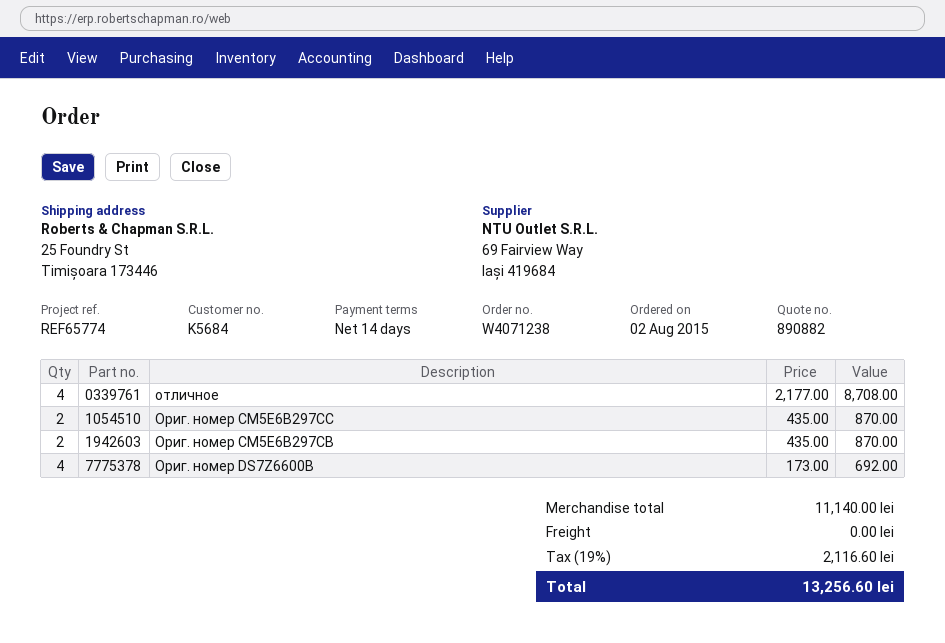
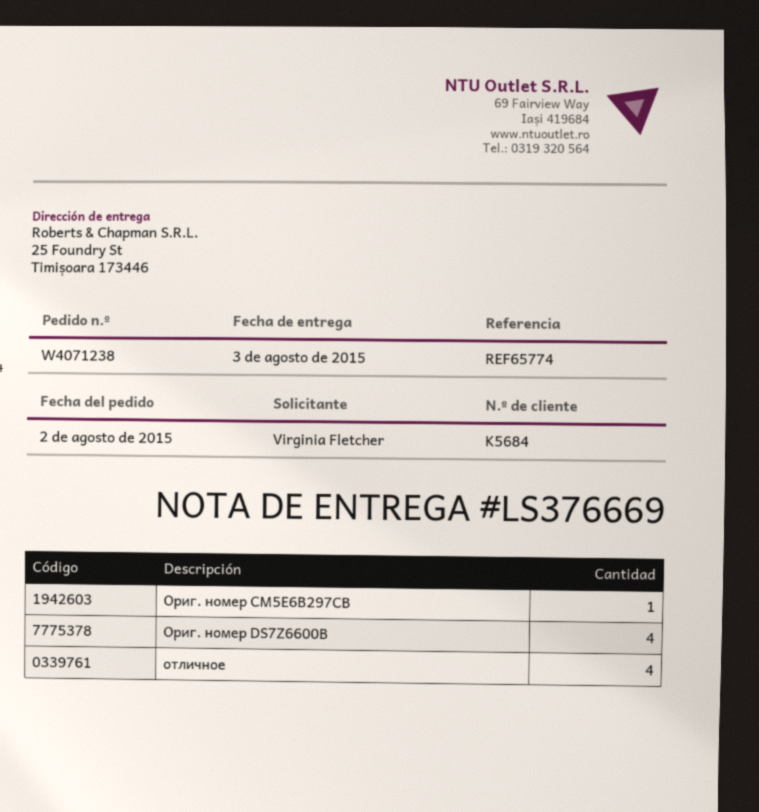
Ориг. номер CM5E6B297CC: 2 -> none
Ориг. номер CM5E6B297CB: 2 -> 1

